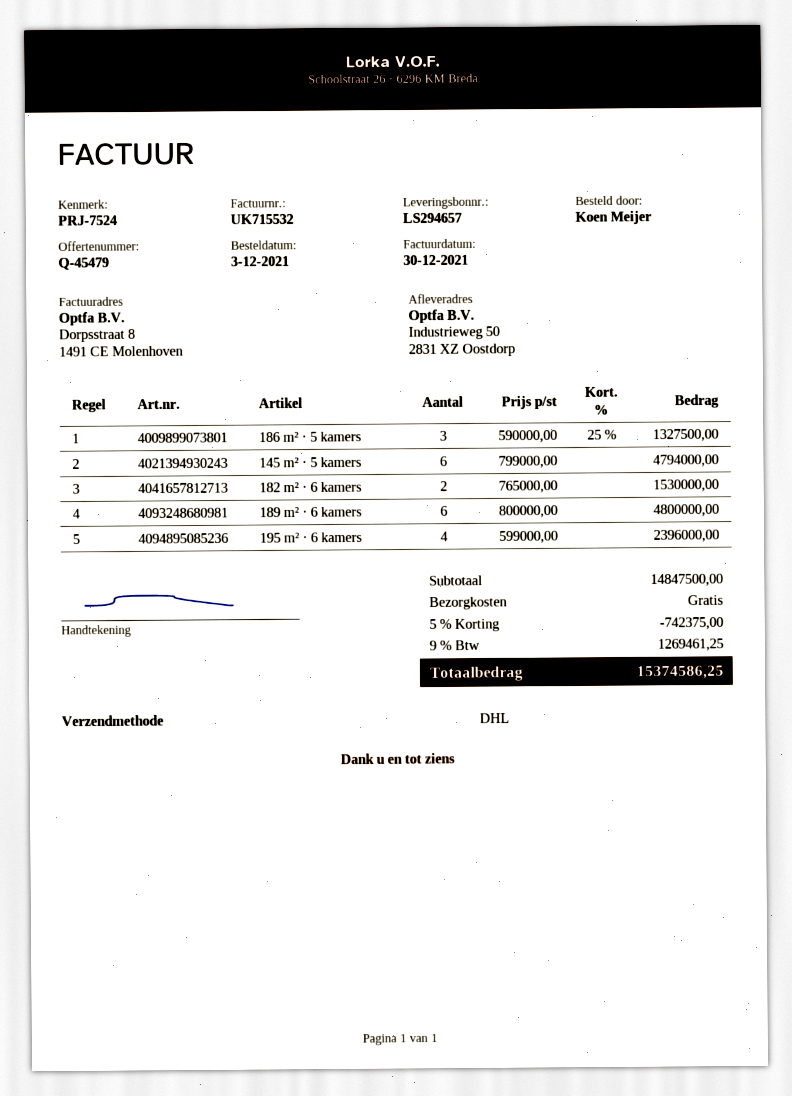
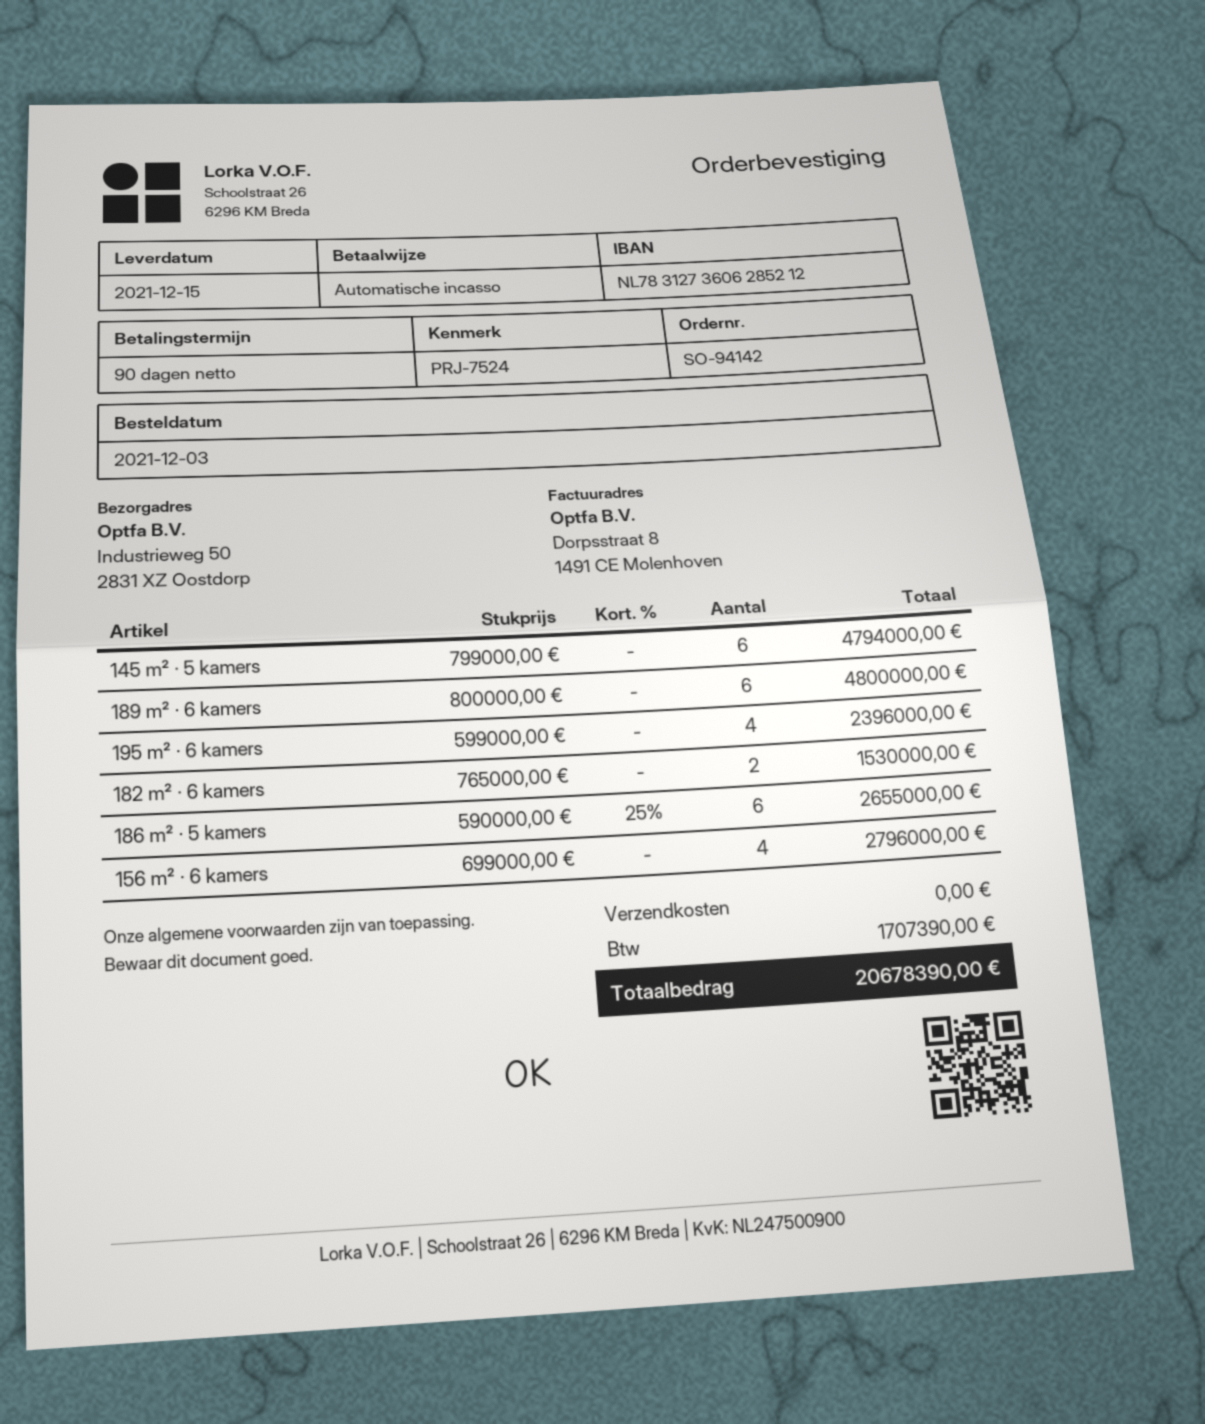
186 m² · 5 kamers: 3 x 590000.00 - 25% = 1327500.00 -> 6 x 590000.00 - 25% = 2655000.00
156 m² · 6 kamers: none -> 4 x 699000.00 = 2796000.00
discount: 5% = 742375.00 -> none
tax: 1269461.25 -> 1707390.00
total: 15374586.25 -> 20678390.00

